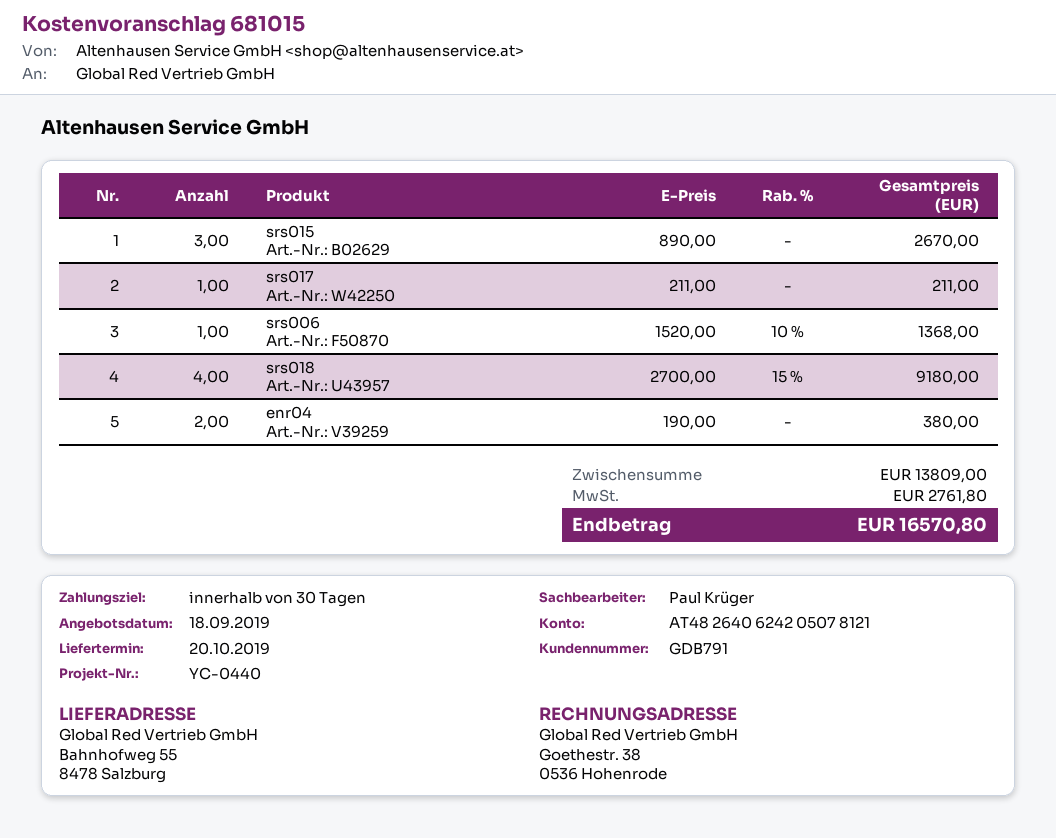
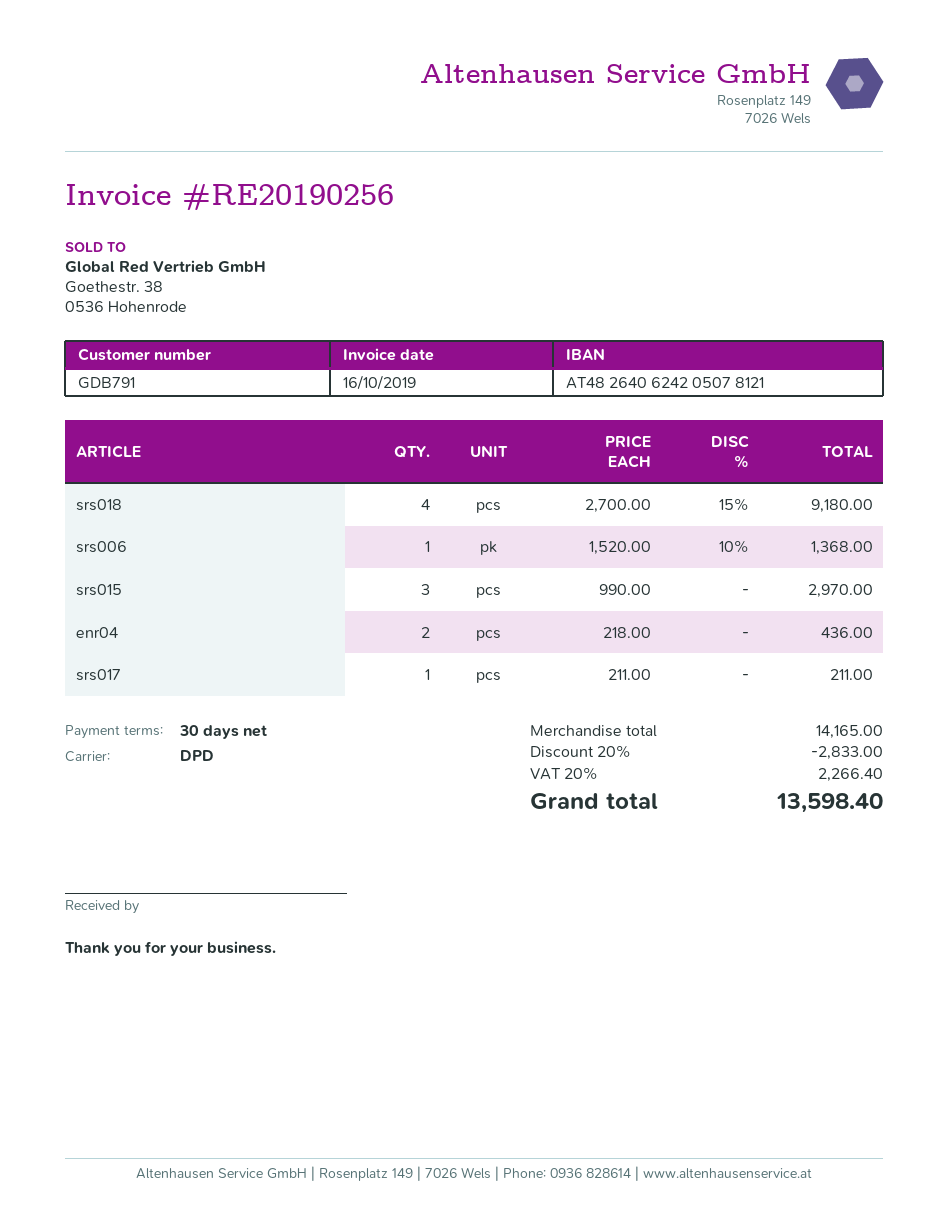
srs015: 3 x 890.00 = 2670.00 -> 3 x 990.00 = 2970.00
enr04: 2 x 190.00 = 380.00 -> 2 x 218.00 = 436.00
subtotal: 13809.00 -> 14165.00
discount: none -> 20% = 2833.00
tax: 2761.80 -> 2266.40
total: 16570.80 -> 13598.40

